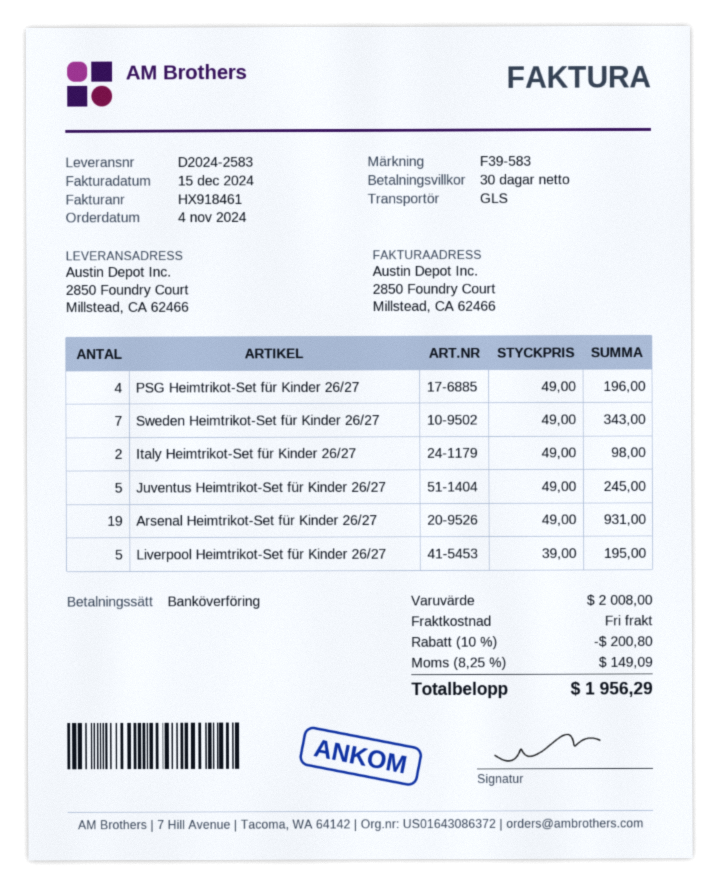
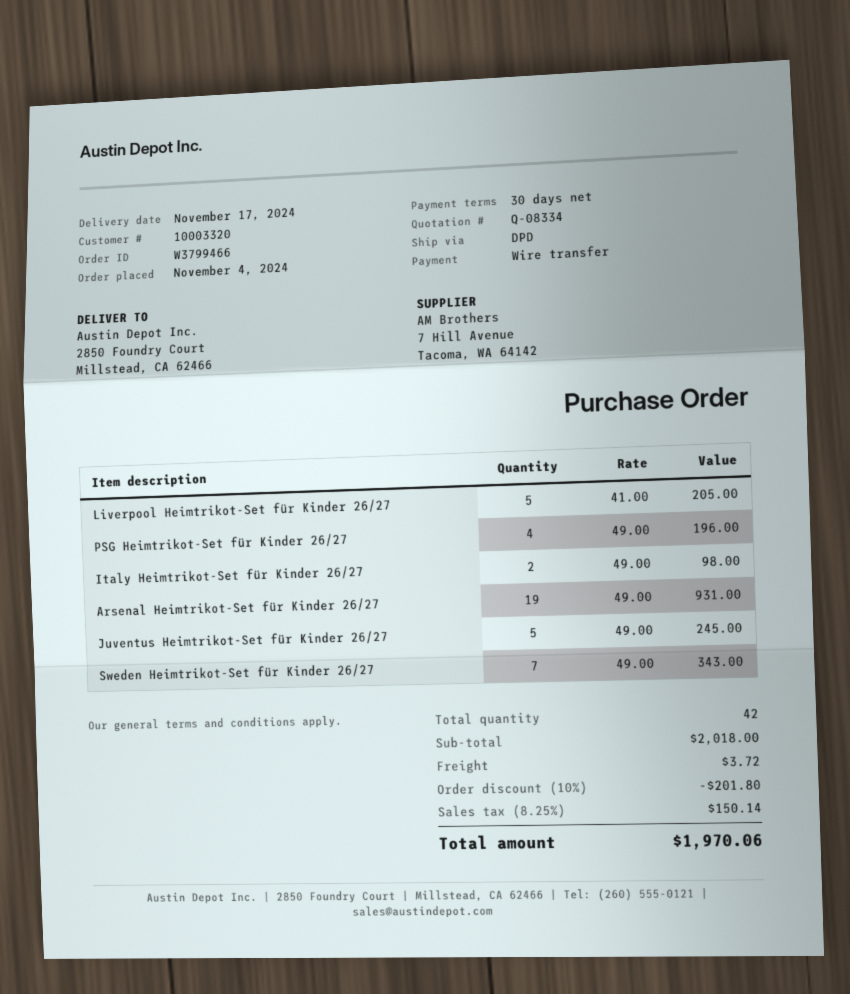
shipping method: GLS -> DPD
Liverpool Heimtrikot-Set für Kinder 26/27: 5 x 39.00 = 195.00 -> 5 x 41.00 = 205.00
subtotal: 2008.00 -> 2018.00
discount: 10% = 200.80 -> 10% = 201.80
shipping: 0.00 -> 3.72
tax: 8.25% = 149.09 -> 8.25% = 150.14
total: 1956.29 -> 1970.06

